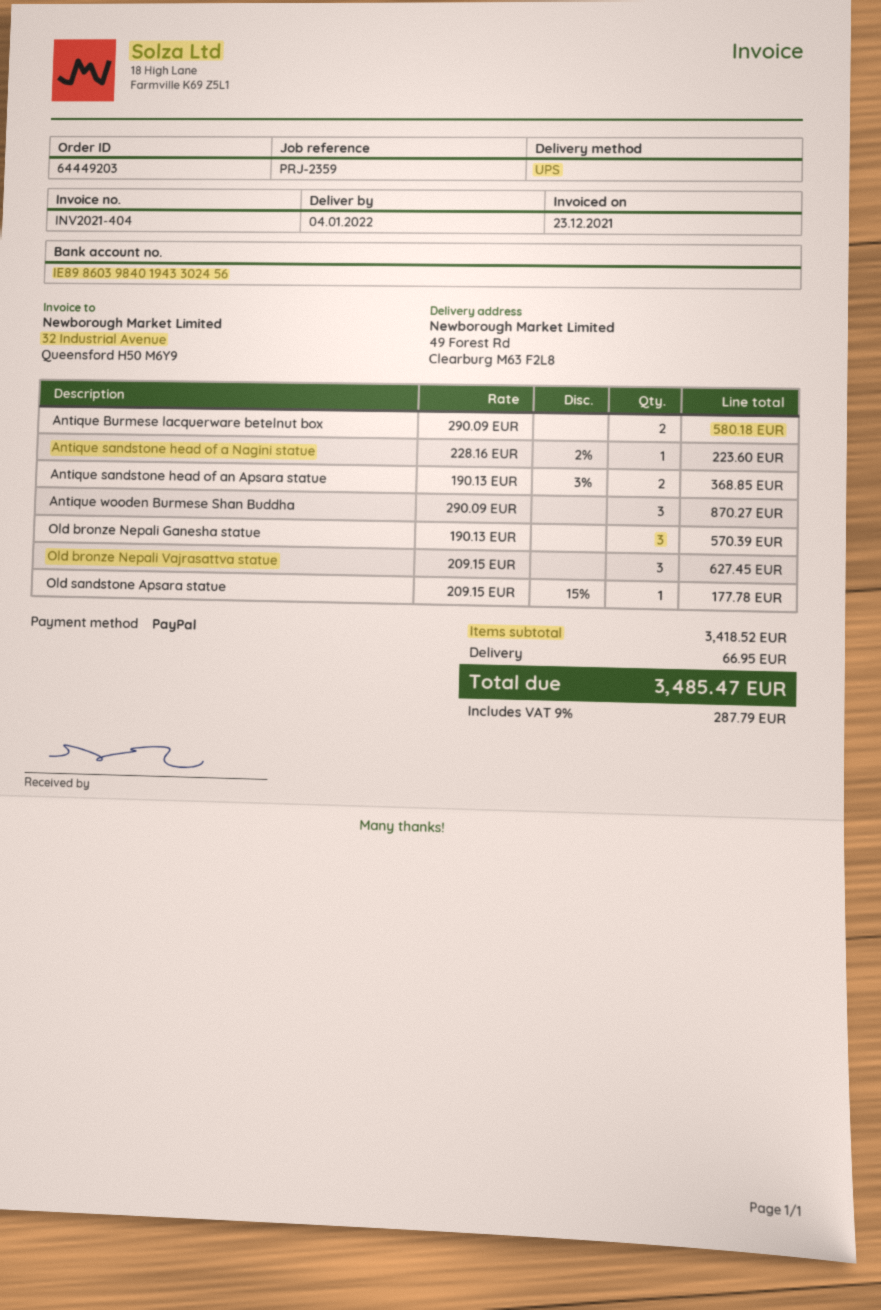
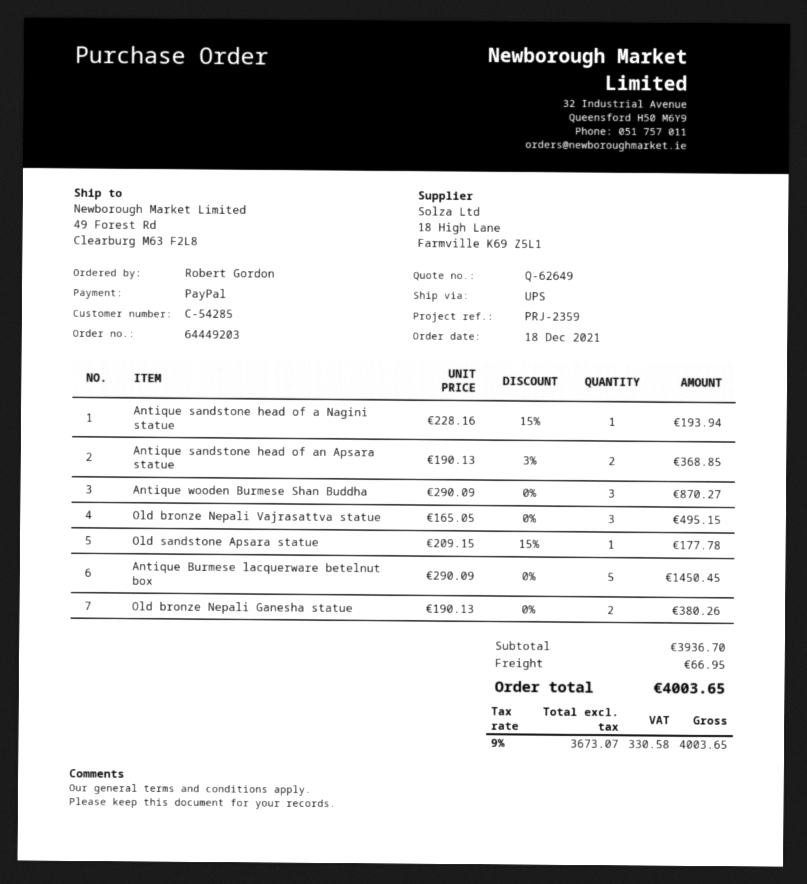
Antique Burmese lacquerware betelnut box: 2 x 290.09 = 580.18 -> 5 x 290.09 = 1450.45
Antique sandstone head of a Nagini statue: 1 x 228.16 - 2% = 223.60 -> 1 x 228.16 - 15% = 193.94
Old bronze Nepali Ganesha statue: 3 x 190.13 = 570.39 -> 2 x 190.13 = 380.26
Old bronze Nepali Vajrasattva statue: 3 x 209.15 = 627.45 -> 3 x 165.05 = 495.15
subtotal: 3418.52 -> 3936.70
tax: 9% = 287.79 -> 9% = 330.58
total: 3485.47 -> 4003.65

